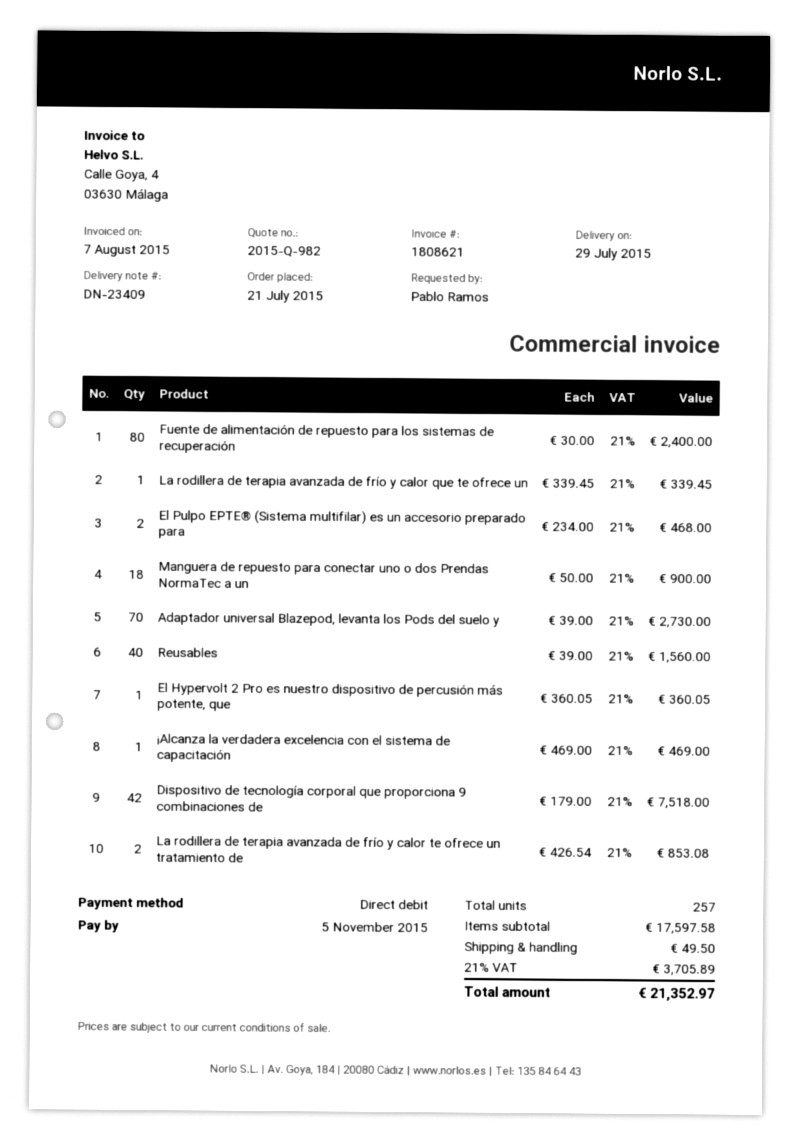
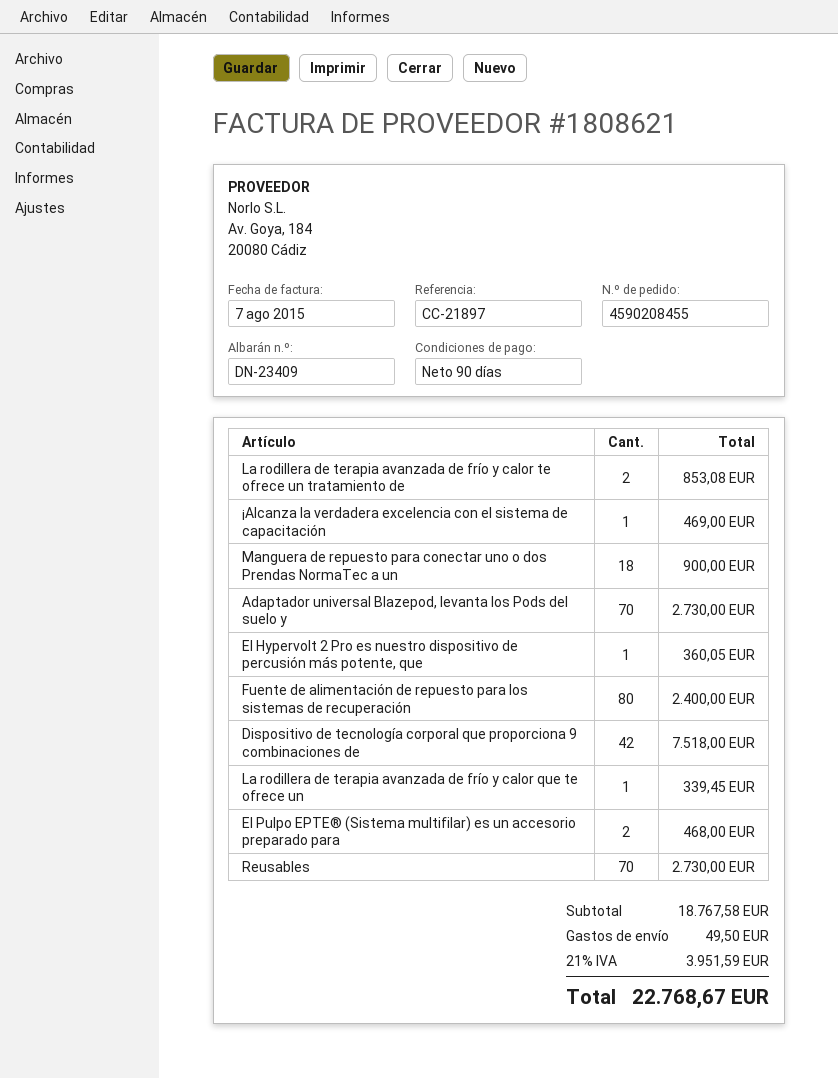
Reusables: 40 for 1560.00 -> 70 for 2730.00
subtotal: 17597.58 -> 18767.58
tax: 21% = 3705.89 -> 21% = 3951.59
total: 21352.97 -> 22768.67

